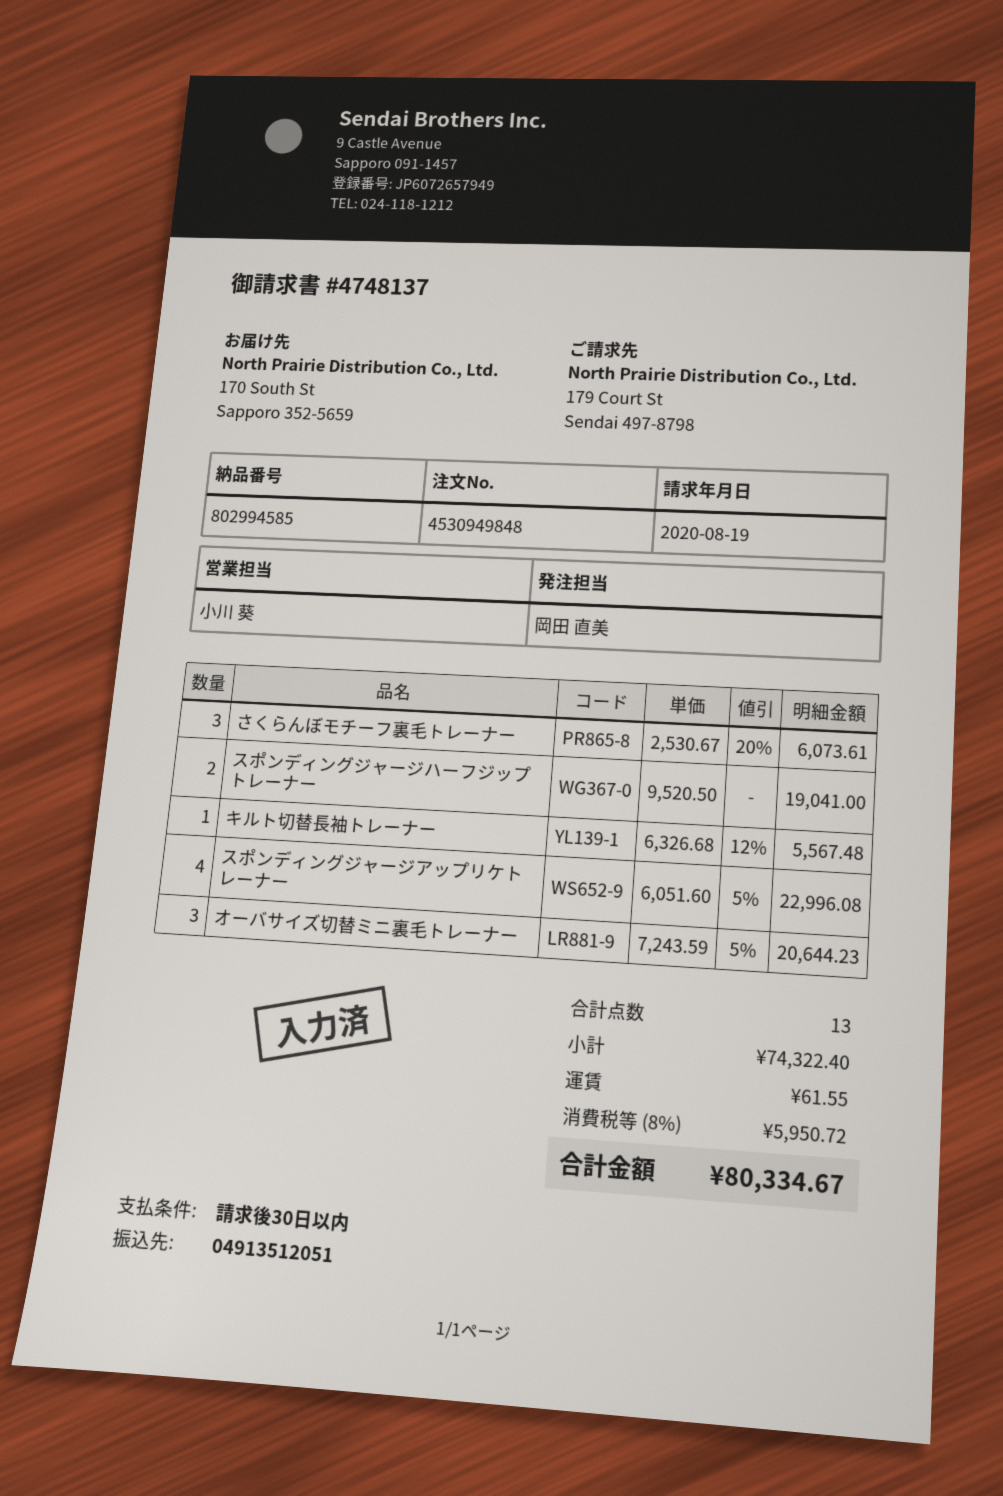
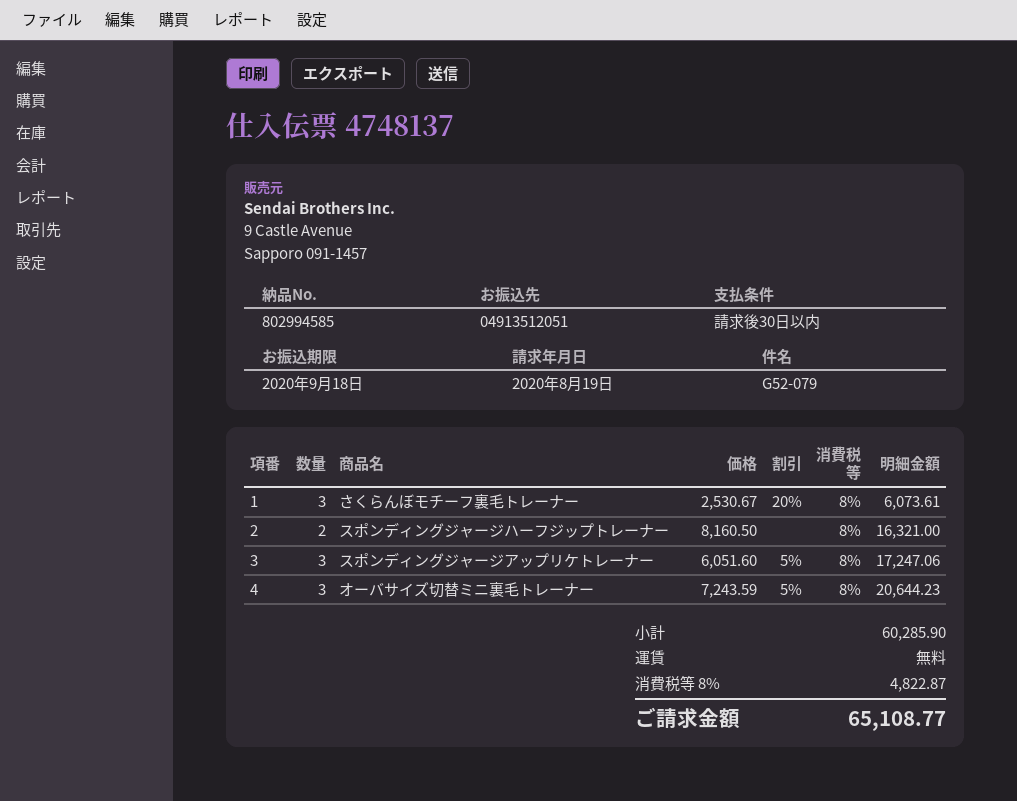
スポンディングジャージハーフジップトレーナー: 2 x 9520.50 = 19041.00 -> 2 x 8160.50 = 16321.00
キルト切替長袖トレーナー: 1 x 6326.68 - 12% = 5567.48 -> none
スポンディングジャージアップリケトレーナー: 4 x 6051.60 - 5% = 22996.08 -> 3 x 6051.60 - 5% = 17247.06
subtotal: 74322.40 -> 60285.90
shipping: 61.55 -> 0.00
tax: 8% = 5950.72 -> 8% = 4822.87
total: 80334.67 -> 65108.77

